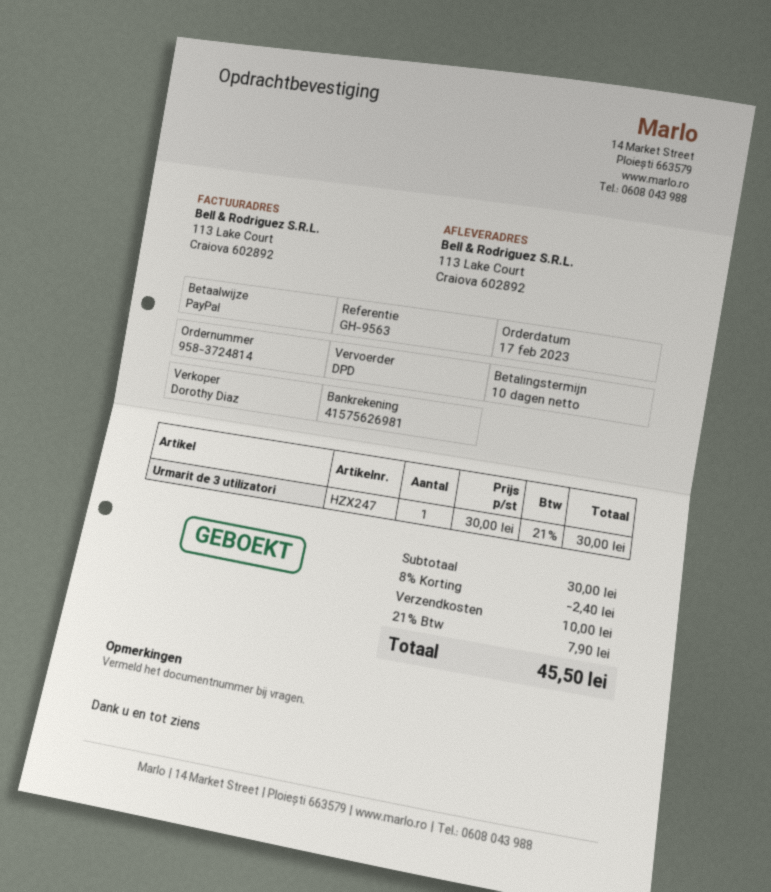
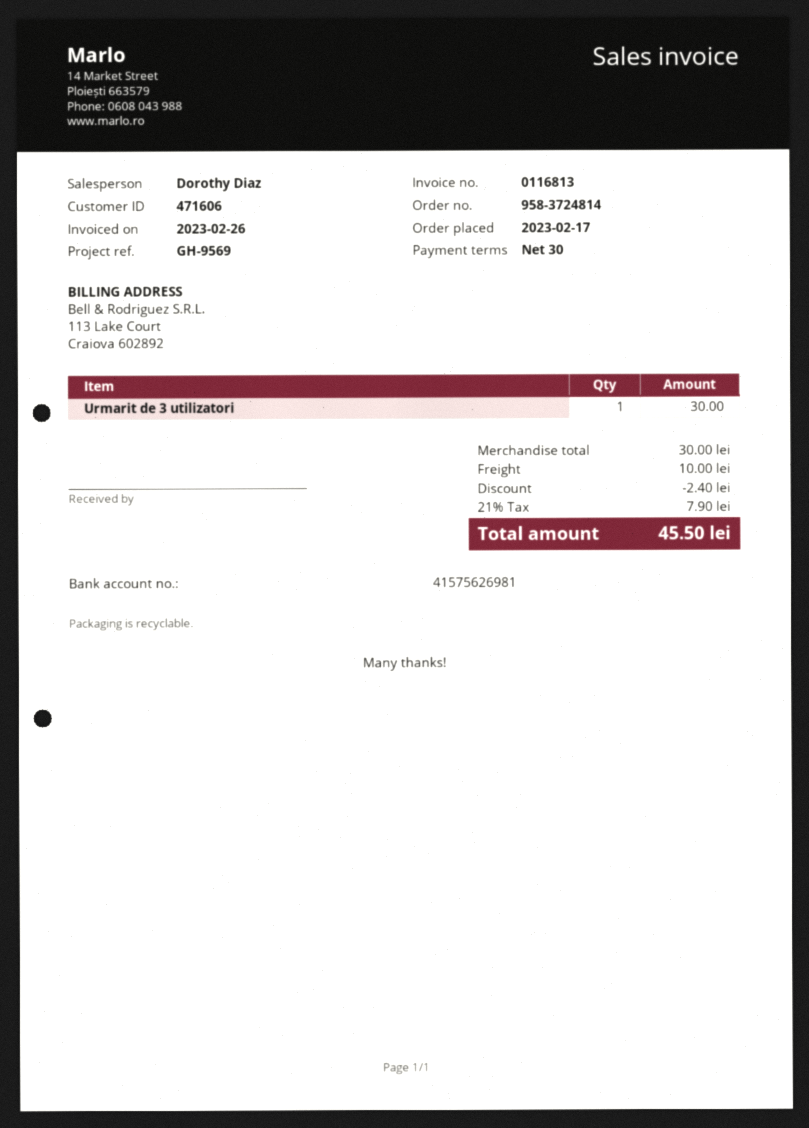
payment terms: 10 days -> 30 days
reference: GH-9563 -> GH-9569

